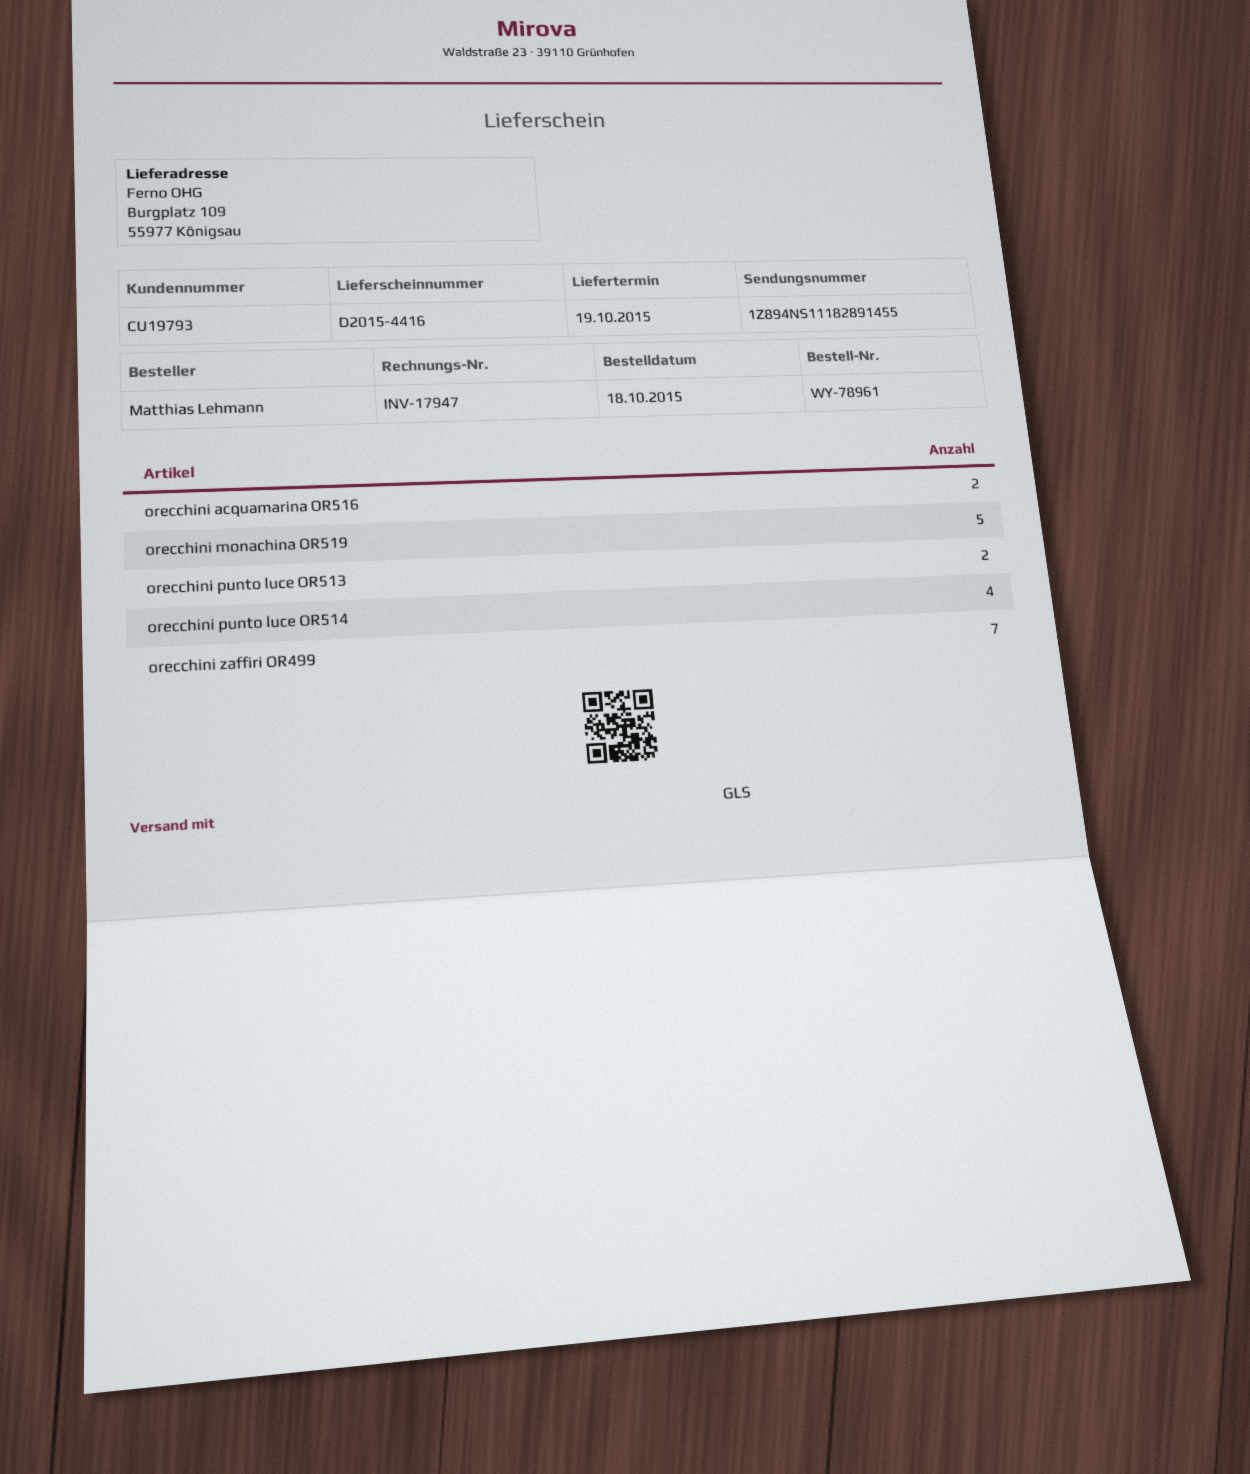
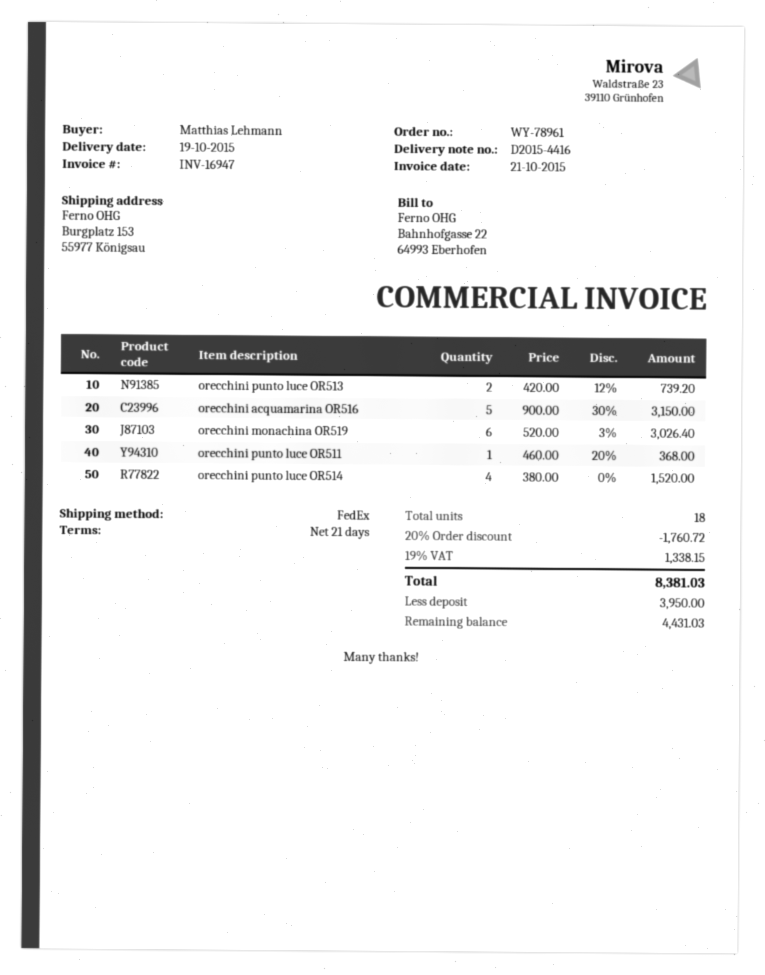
invoice number: INV-17947 -> INV-16947
shipping method: GLS -> FedEx
ship to: Burgplatz 109, 55977 Königsau -> Burgplatz 153, 55977 Königsau
orecchini acquamarina OR516: 2 -> 5
orecchini monachina OR519: 5 -> 6
orecchini zaffiri OR499: 7 -> none
orecchini punto luce OR511: none -> 1

